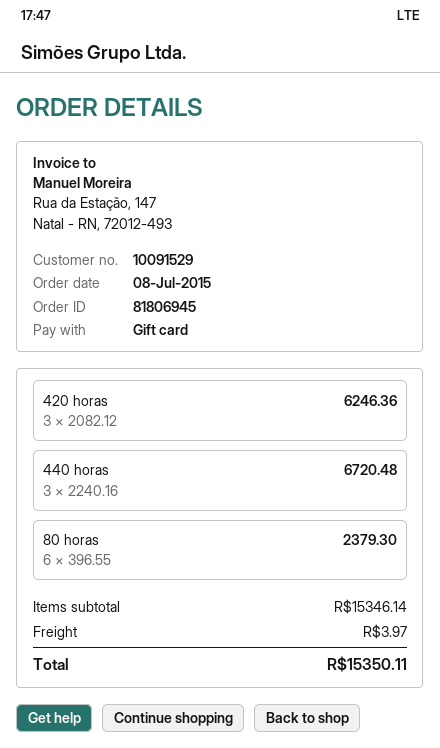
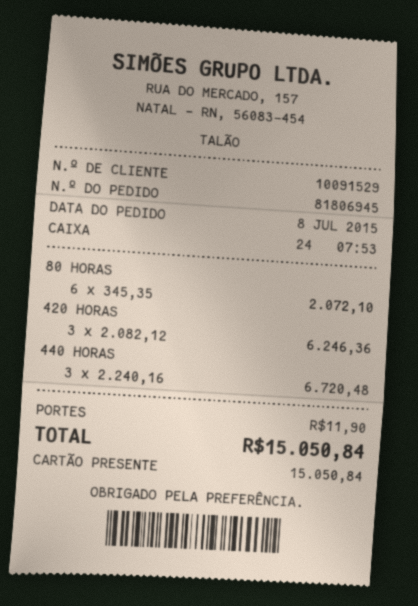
80 horas: 6 x 396.55 = 2379.30 -> 6 x 345.35 = 2072.10
shipping: 3.97 -> 11.90
total: 15350.11 -> 15050.84

